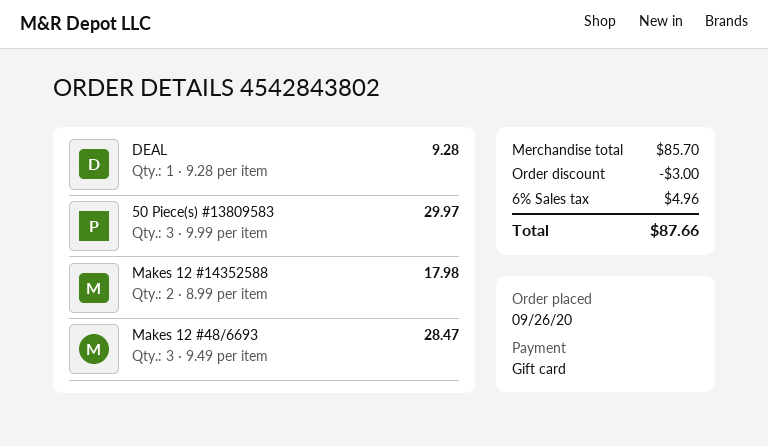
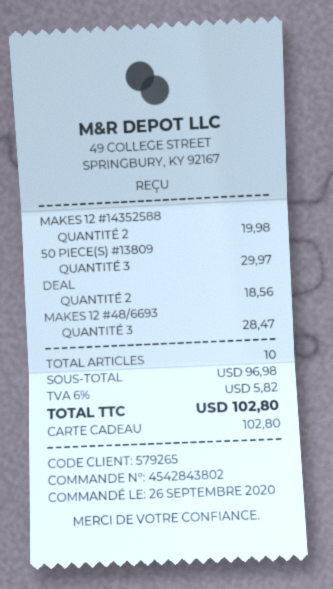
DEAL: 1 for 9.28 -> 2 for 18.56
Makes 12 #14352588: 2 for 17.98 -> 2 for 19.98
subtotal: 85.70 -> 96.98
discount: 3.00 -> none
tax: 6% = 4.96 -> 6% = 5.82
total: 87.66 -> 102.80

